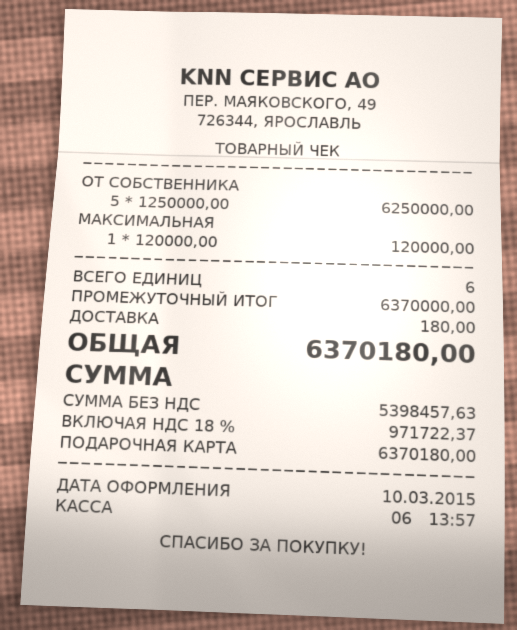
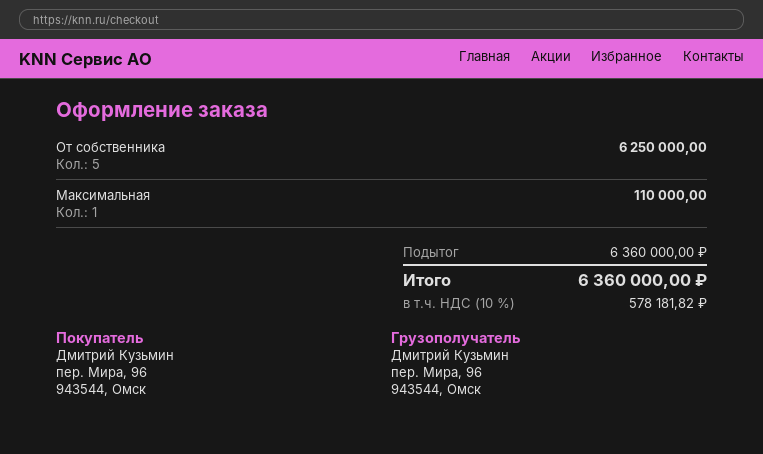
МАКСИМАЛЬНАЯ: 1 for 120000.00 -> 1 for 110000.00
subtotal: 6370000.00 -> 6360000.00
shipping: 180.00 -> none
tax: 18% = 971722.37 -> 10% = 578181.82
total: 6370180.00 -> 6360000.00

